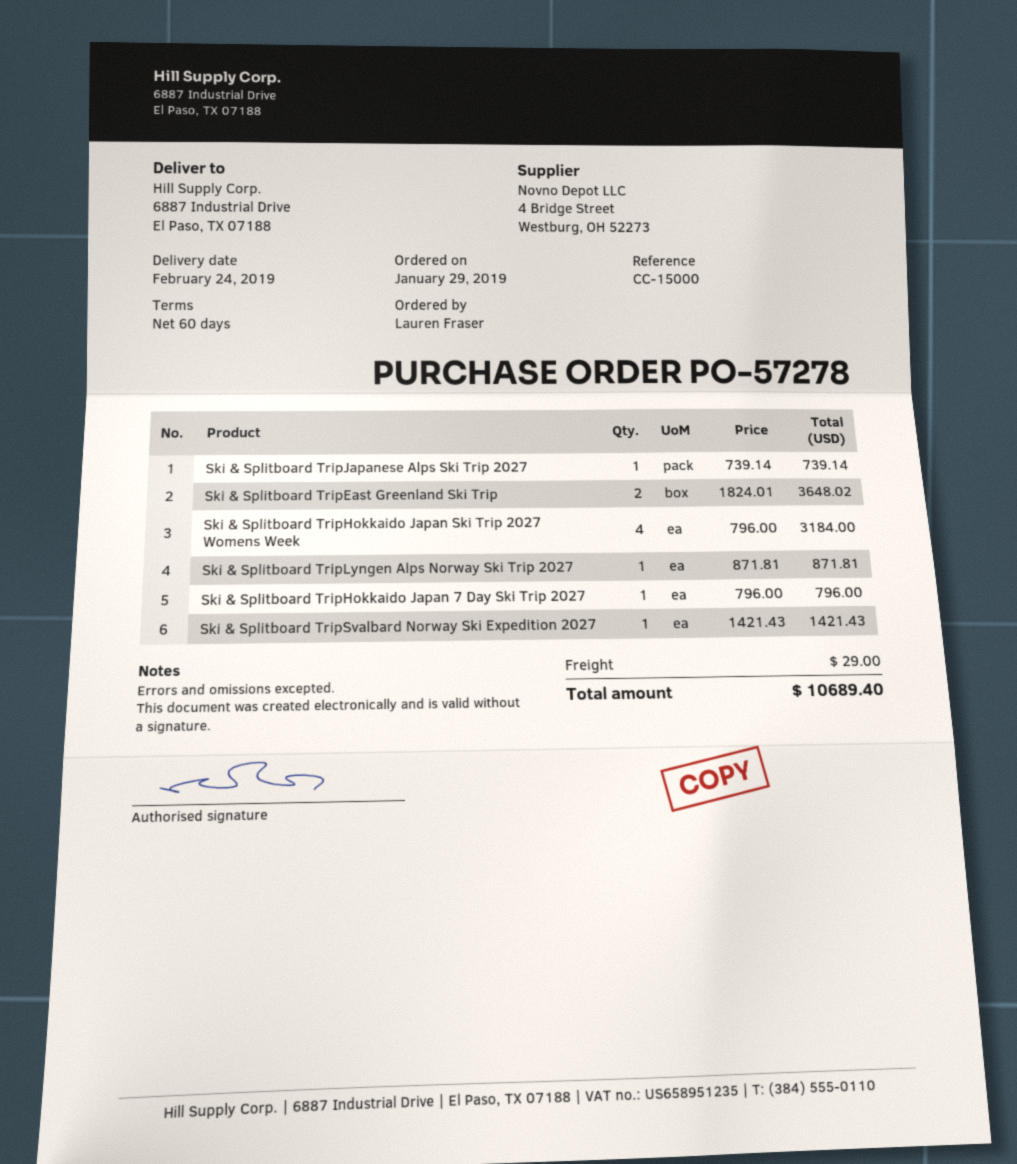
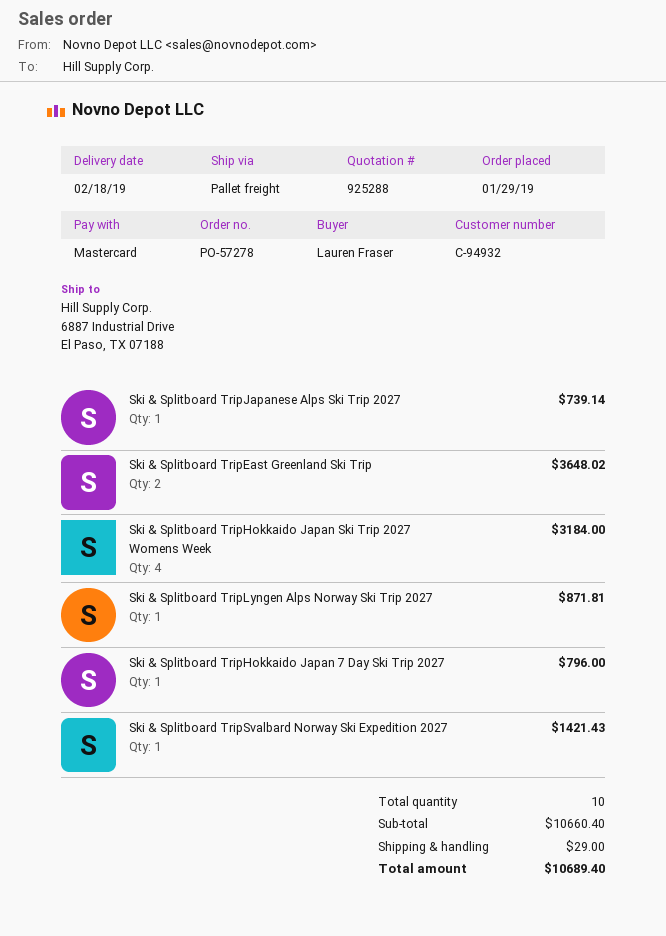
delivery date: 2019-02-24 -> 2019-02-18

